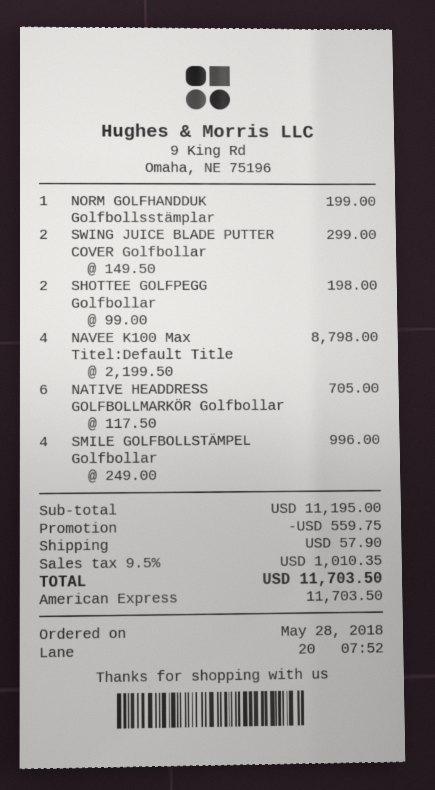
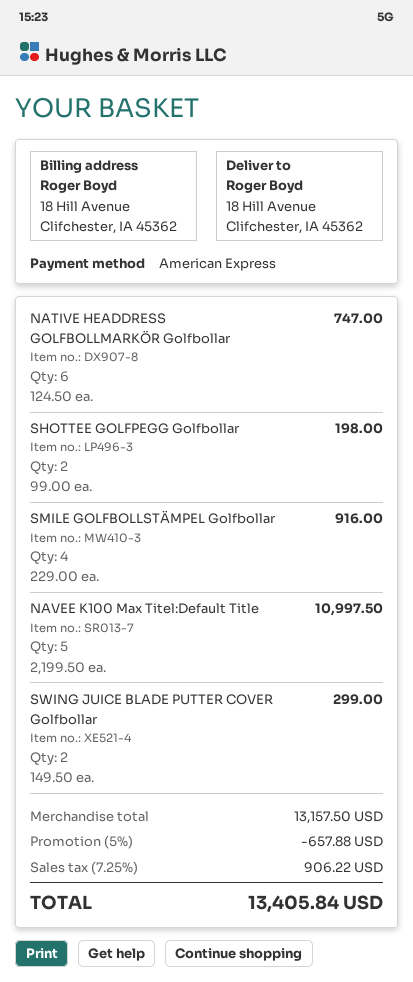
NORM GOLFHANDDUK Golfbollsstämplar: 1 x 199.00 = 199.00 -> none
NAVEE K100 Max Titel:Default Title: 4 x 2199.50 = 8798.00 -> 5 x 2199.50 = 10997.50
NATIVE HEADDRESS GOLFBOLLMARKÖR Golfbollar: 6 x 117.50 = 705.00 -> 6 x 124.50 = 747.00
SMILE GOLFBOLLSTÄMPEL Golfbollar: 4 x 249.00 = 996.00 -> 4 x 229.00 = 916.00
subtotal: 11195.00 -> 13157.50
discount: 559.75 -> 657.88
shipping: 57.90 -> none
tax: 9.5% = 1010.35 -> 7.25% = 906.22
total: 11703.50 -> 13405.84

